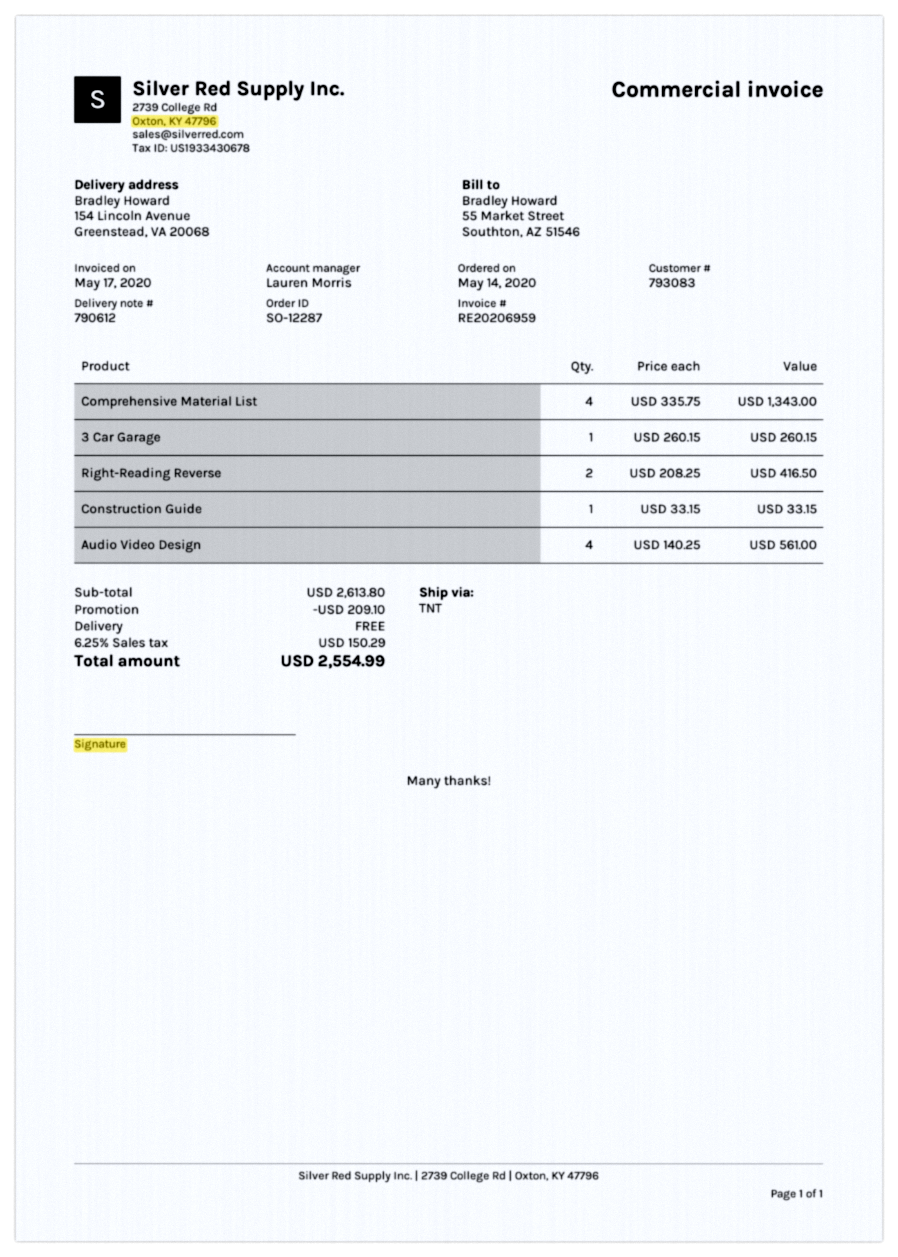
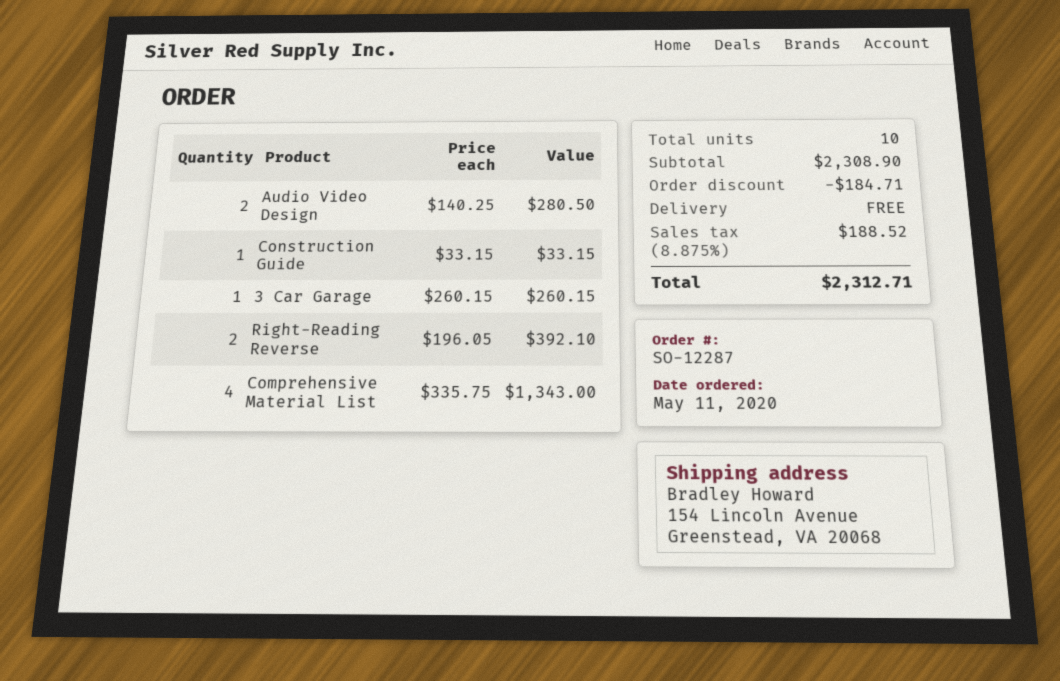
order date: 2020-05-14 -> 2020-05-11
Right-Reading Reverse: 2 x 208.25 = 416.50 -> 2 x 196.05 = 392.10
Audio Video Design: 4 x 140.25 = 561.00 -> 2 x 140.25 = 280.50
subtotal: 2613.80 -> 2308.90
discount: 209.10 -> 184.71
tax: 6.25% = 150.29 -> 8.875% = 188.52
total: 2554.99 -> 2312.71

